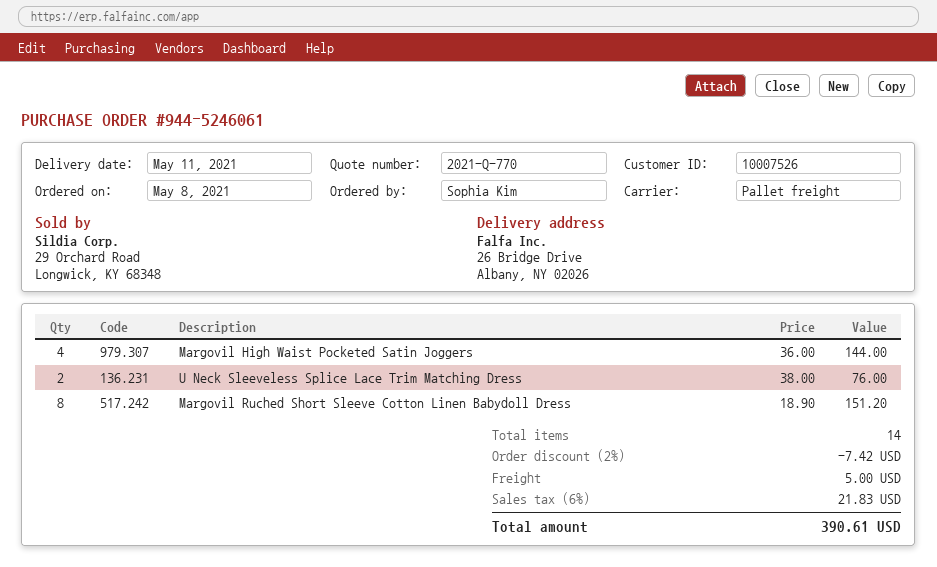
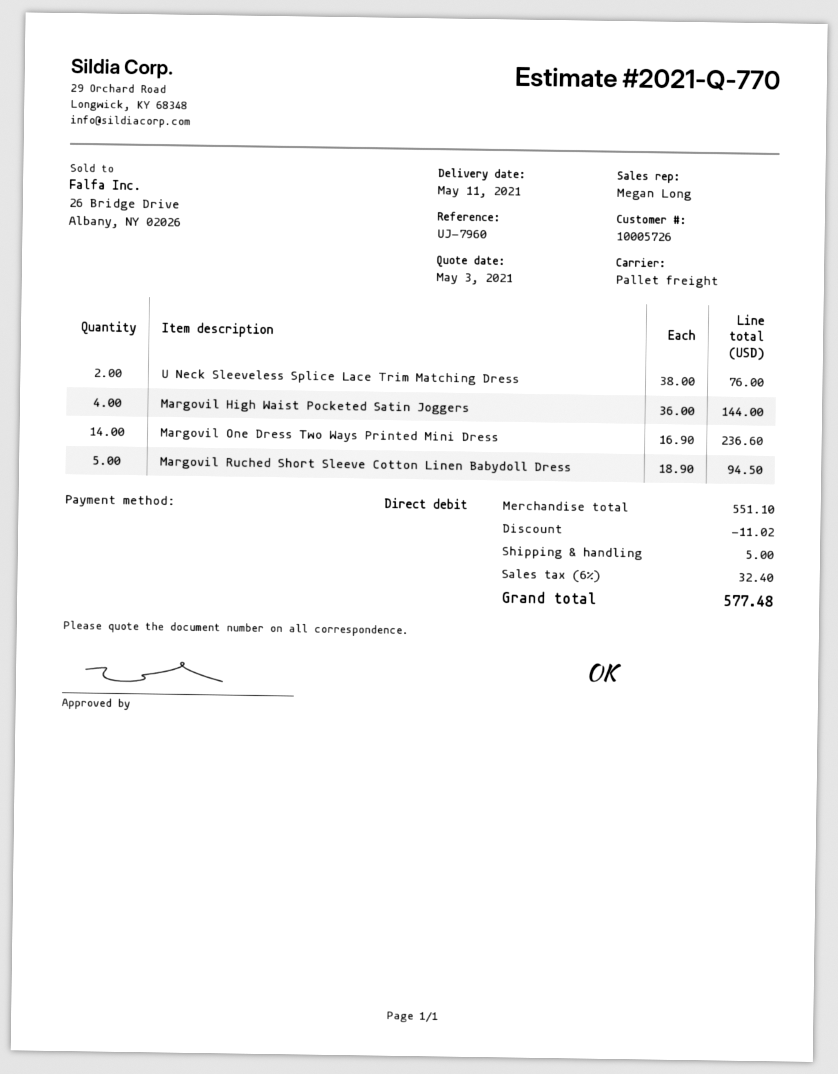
customer number: 10007526 -> 10005726
Margovil Ruched Short Sleeve Cotton Linen Babydoll Dress: 8 x 18.90 = 151.20 -> 5 x 18.90 = 94.50
Margovil One Dress Two Ways Printed Mini Dress: none -> 14 x 16.90 = 236.60
discount: 7.42 -> 11.02
tax: 6% = 21.83 -> 6% = 32.40
total: 390.61 -> 577.48

